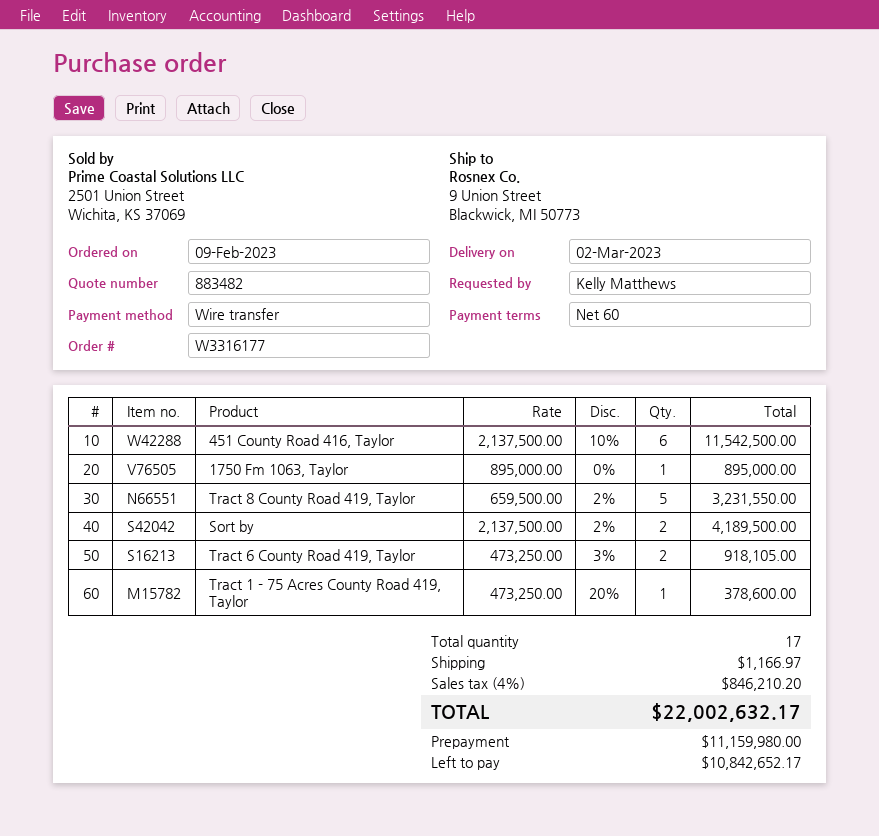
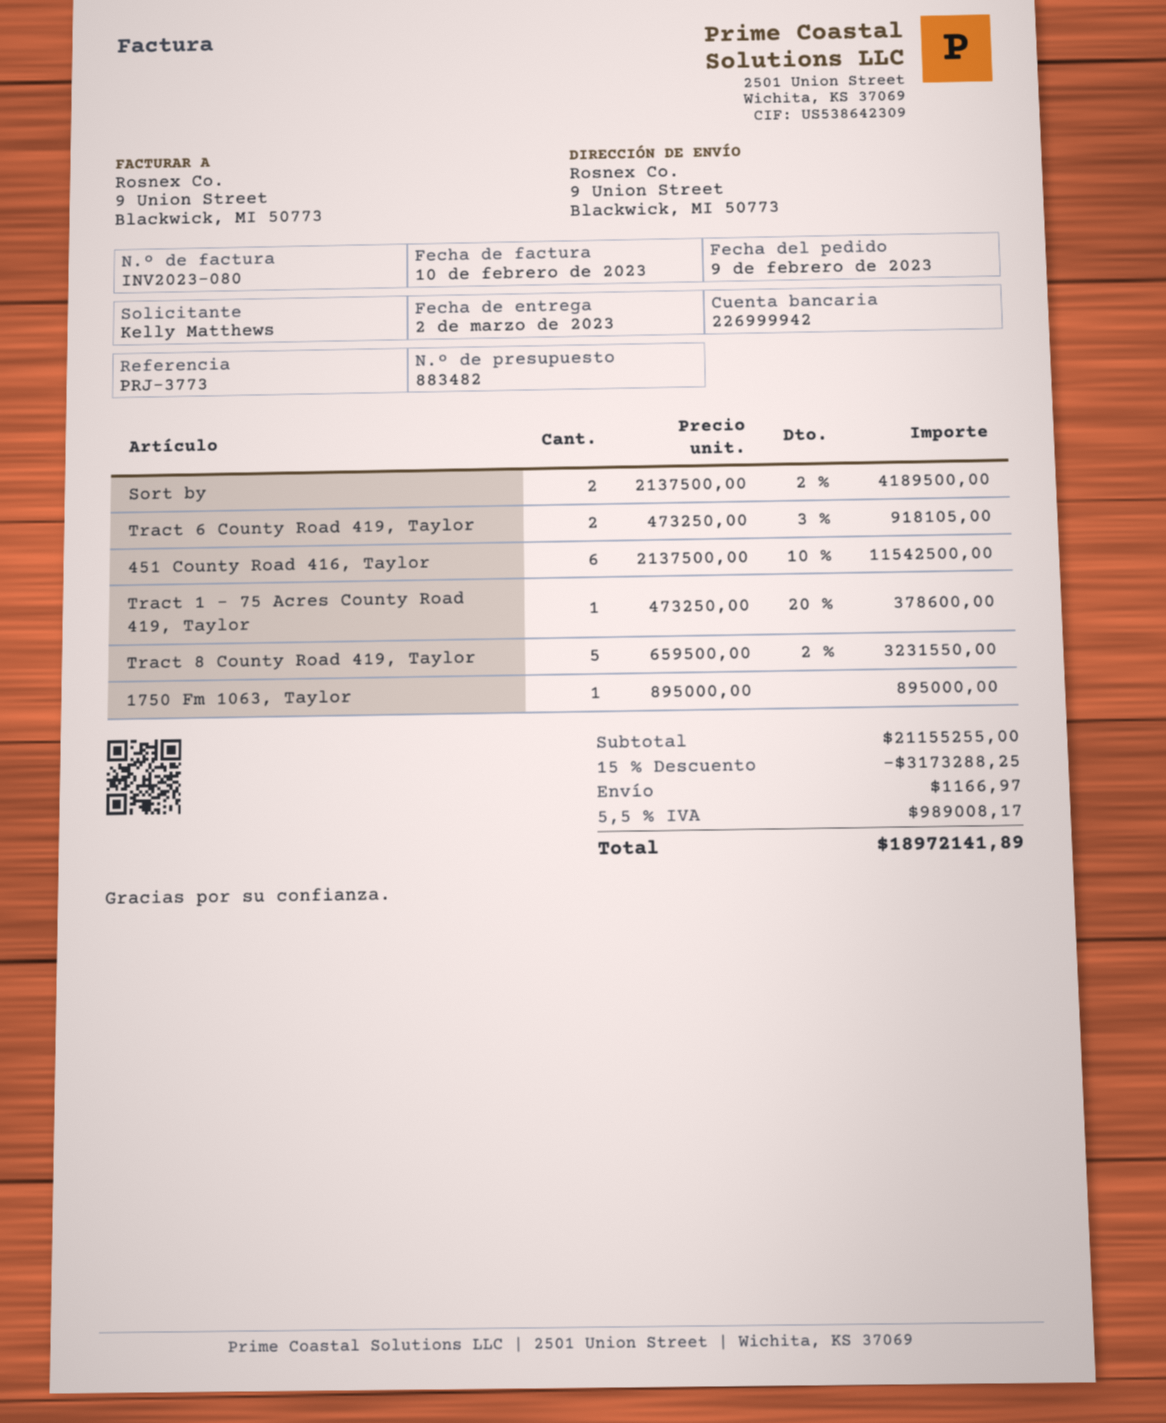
discount: none -> 15% = 3173288.25
tax: 4% = 846210.20 -> 5.5% = 989008.17
total: 22002632.17 -> 18972141.89

